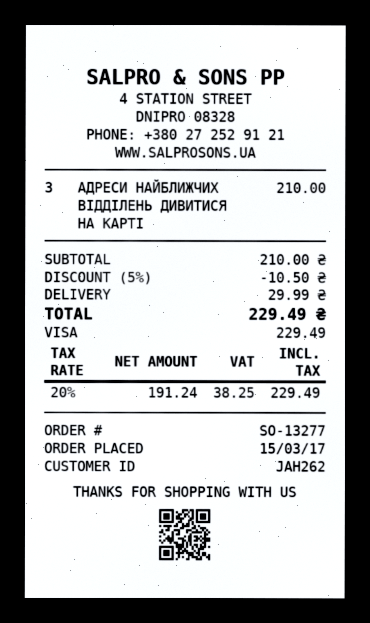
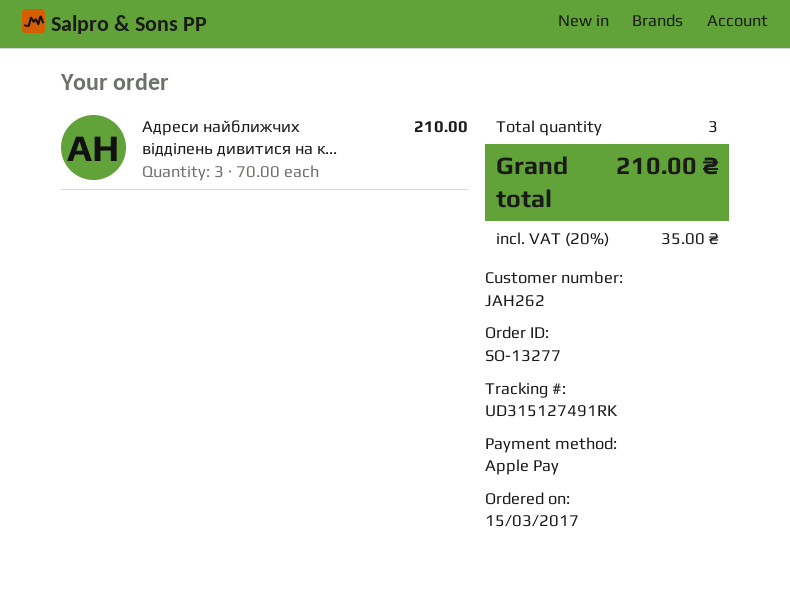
payment method: Visa -> Apple Pay
discount: 5% = 10.50 -> none
shipping: 29.99 -> none
tax: 20% = 38.25 -> 20% = 35.00
total: 229.49 -> 210.00

